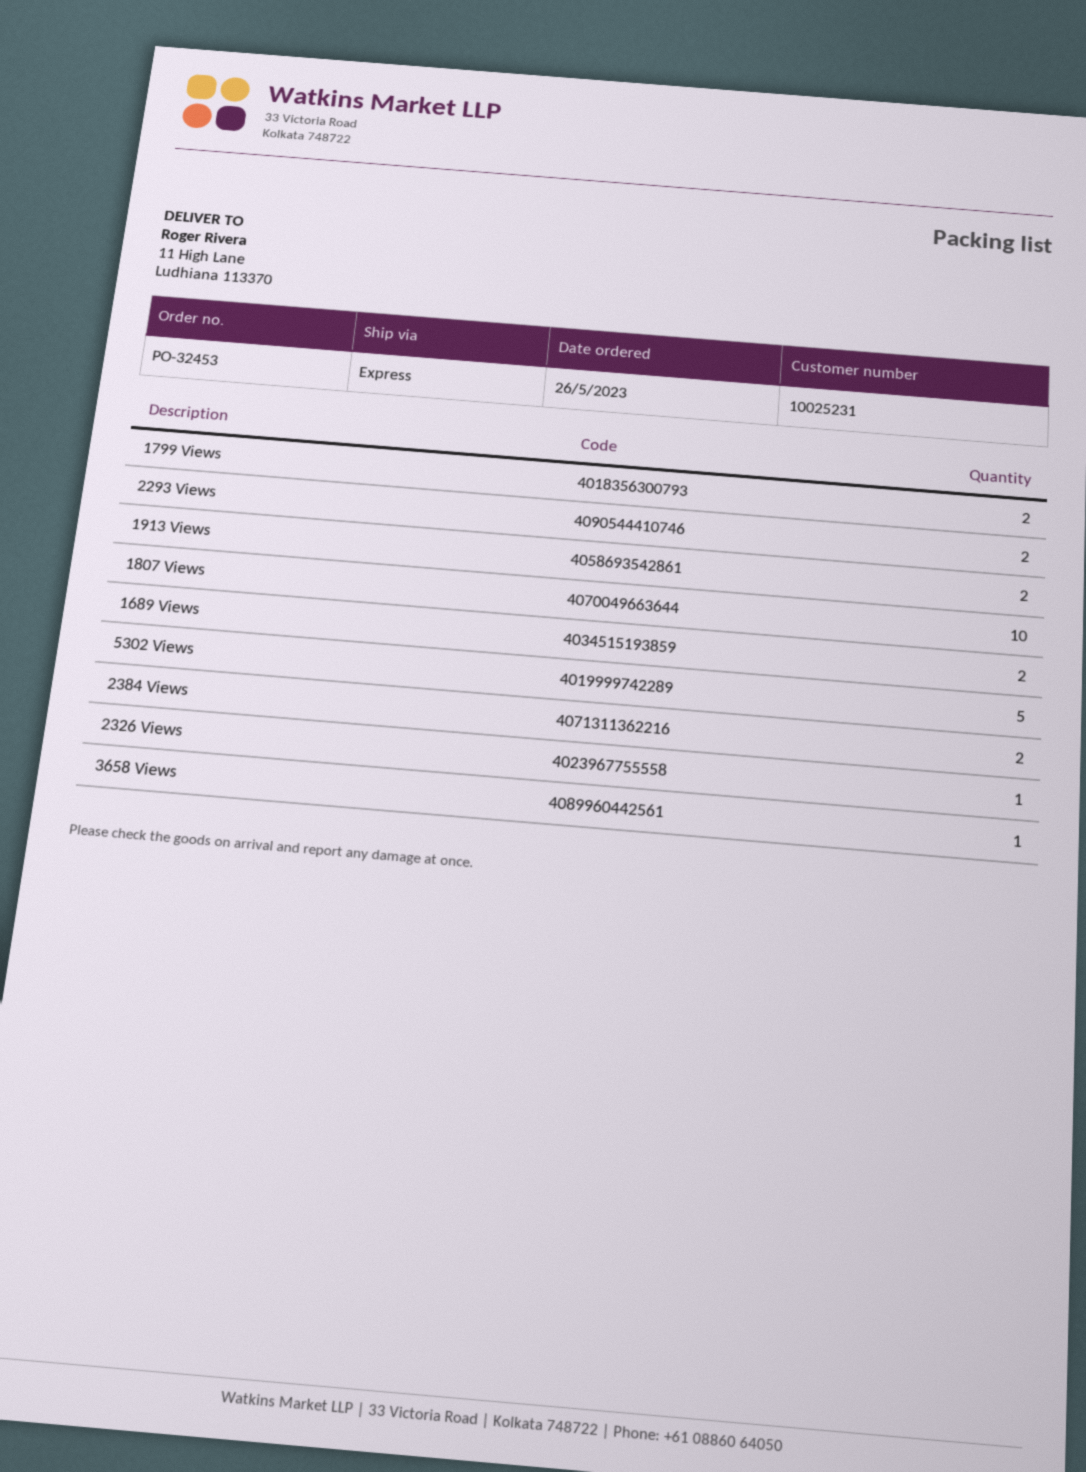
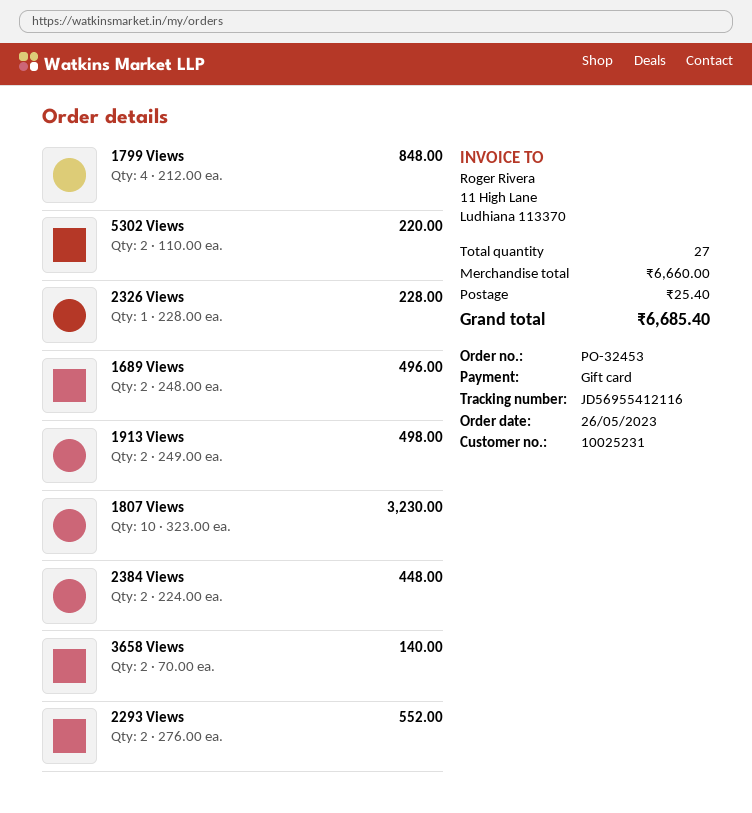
1799 Views: 2 -> 4
5302 Views: 5 -> 2
3658 Views: 1 -> 2

